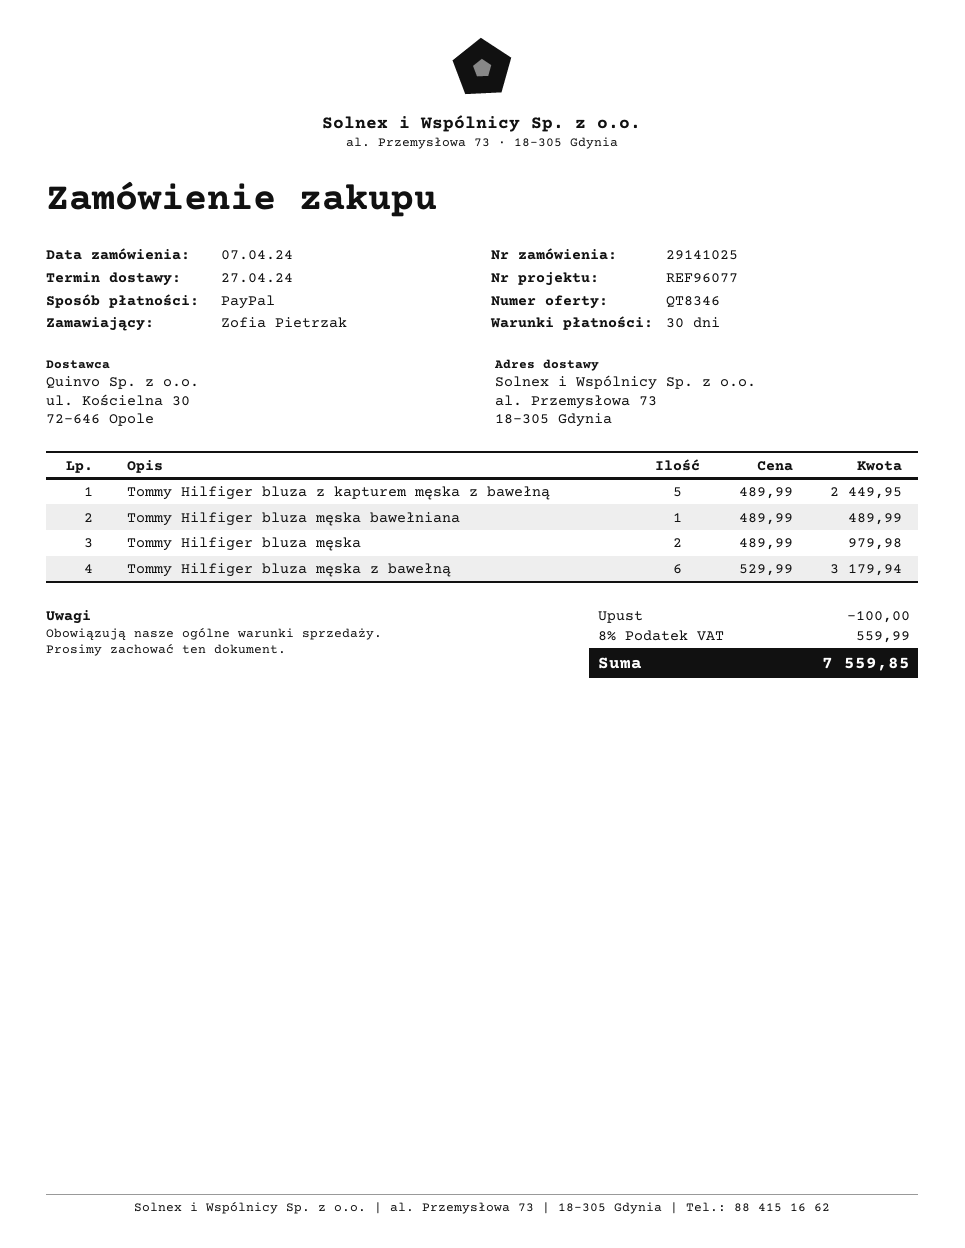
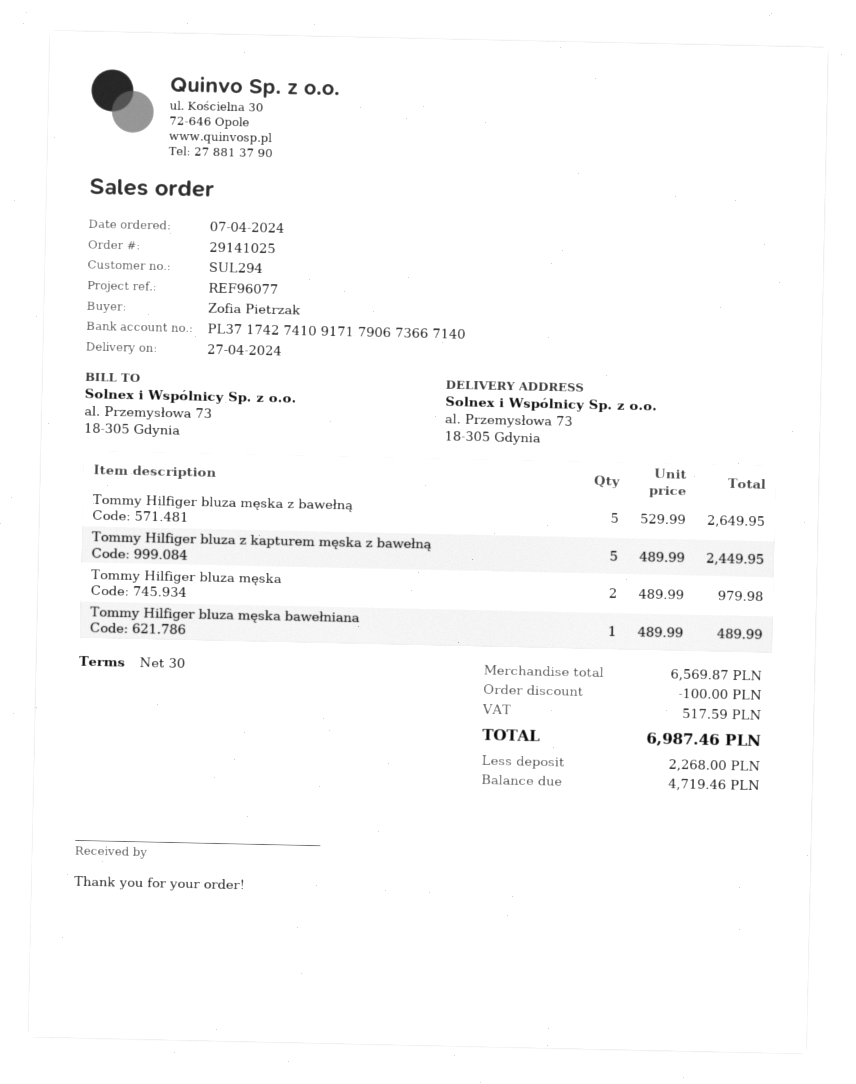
Tommy Hilfiger bluza męska z bawełną: 6 x 529.99 = 3179.94 -> 5 x 529.99 = 2649.95
tax: 559.99 -> 517.59
total: 7559.85 -> 6987.46

